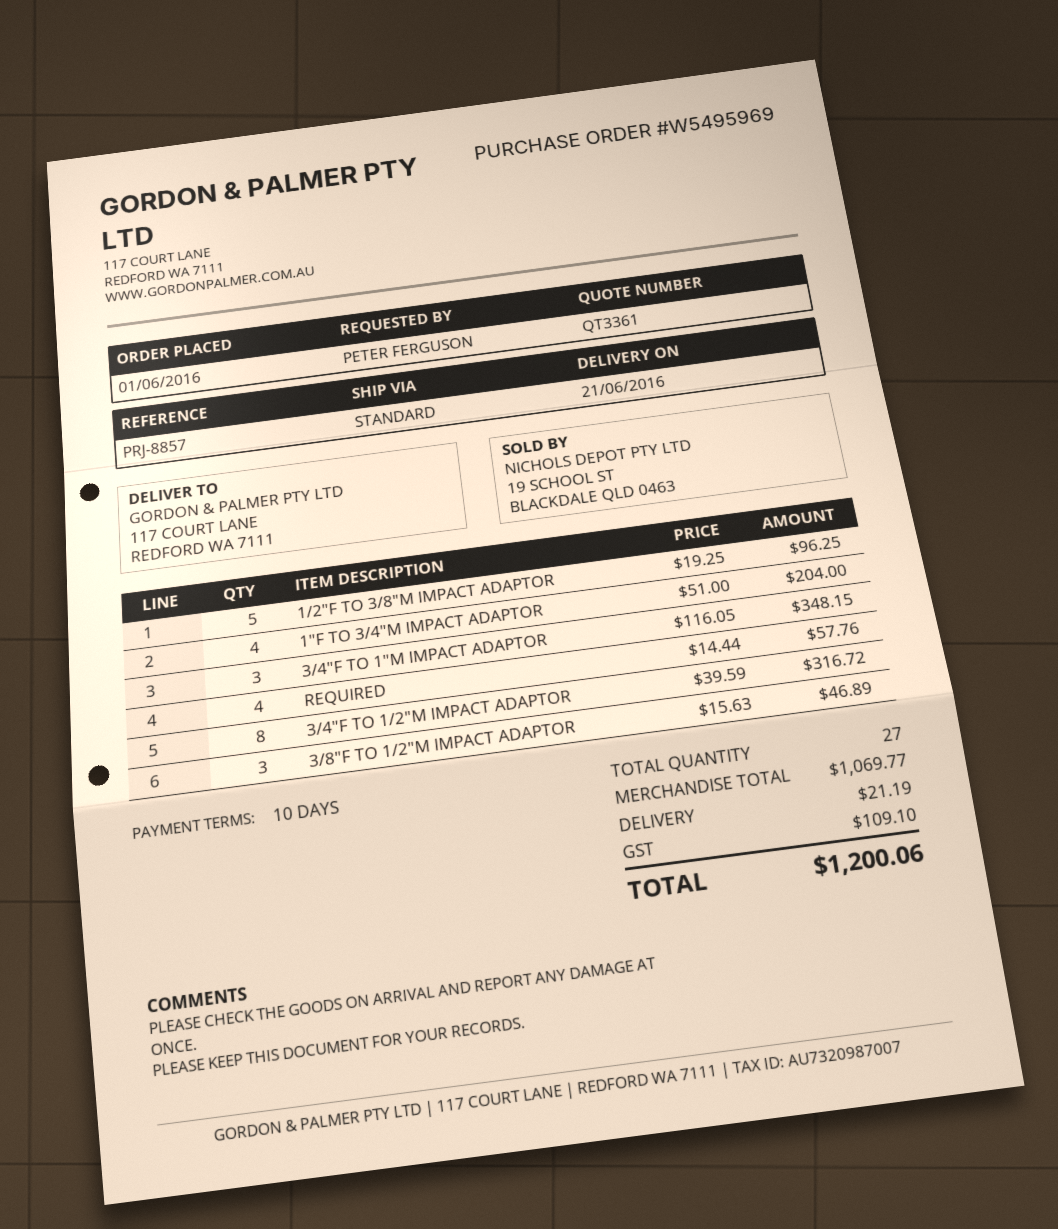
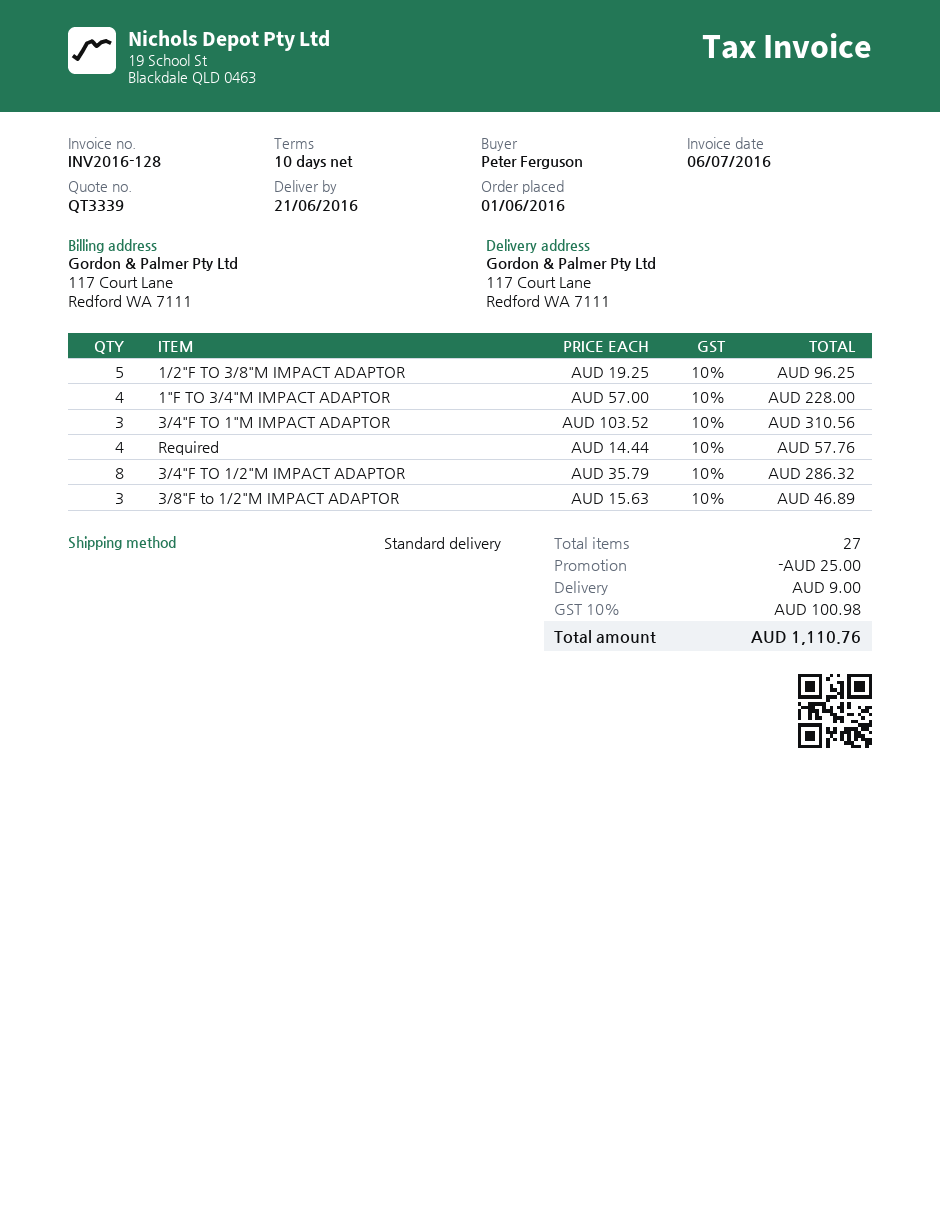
quote number: QT3361 -> QT3339
1"F TO 3/4"M IMPACT ADAPTOR: 4 x 51.00 = 204.00 -> 4 x 57.00 = 228.00
3/4"F TO 1"M IMPACT ADAPTOR: 3 x 116.05 = 348.15 -> 3 x 103.52 = 310.56
3/4"F TO 1/2"M IMPACT ADAPTOR: 8 x 39.59 = 316.72 -> 8 x 35.79 = 286.32
discount: none -> 25.00
shipping: 21.19 -> 9.00
tax: 109.10 -> 100.98
total: 1200.06 -> 1110.76

